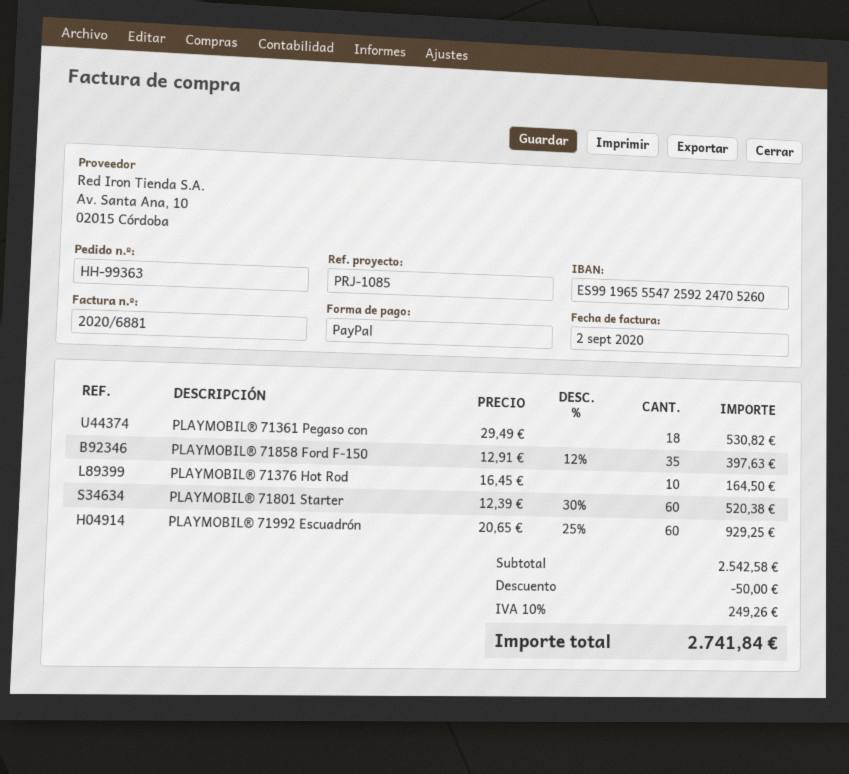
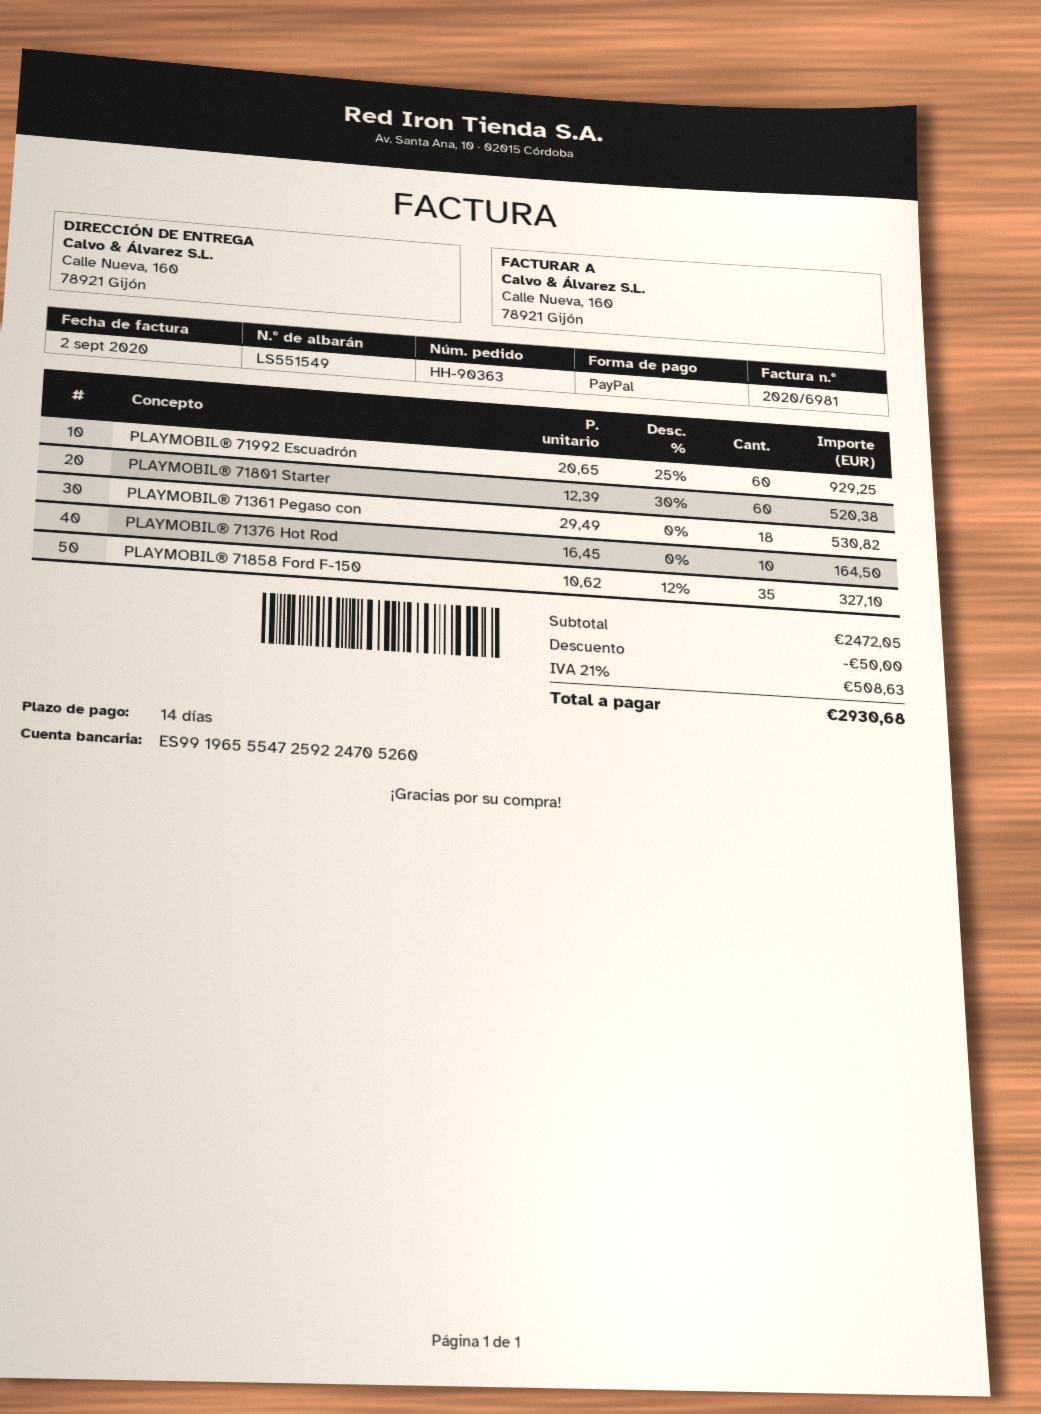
order number: HH-99363 -> HH-90363
invoice number: 2020/6881 -> 2020/6981
PLAYMOBIL® 71858 Ford F-150: 35 x 12.91 - 12% = 397.63 -> 35 x 10.62 - 12% = 327.10
subtotal: 2542.58 -> 2472.05
tax: 10% = 249.26 -> 21% = 508.63
total: 2741.84 -> 2930.68

